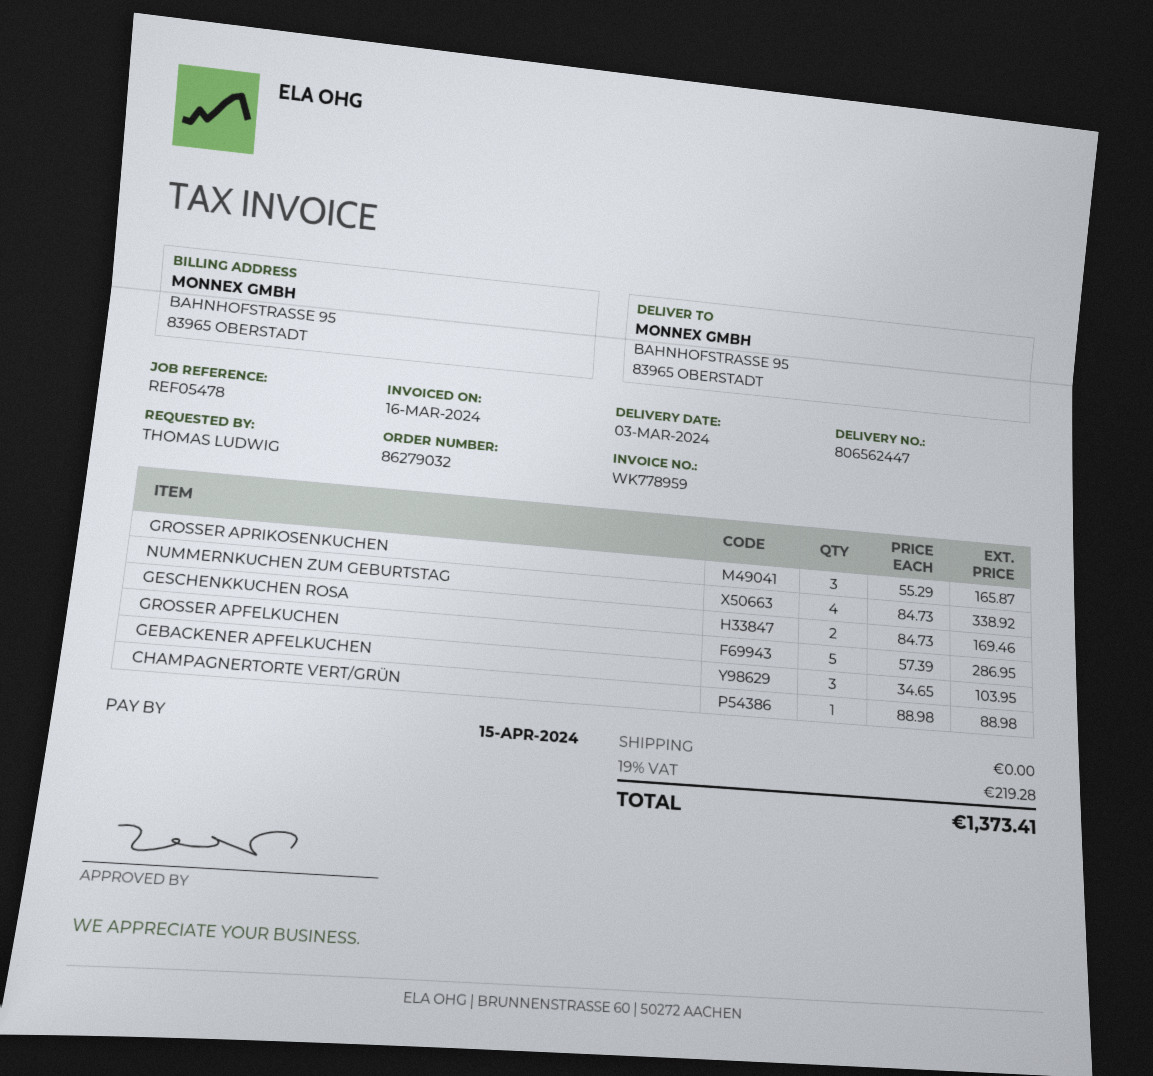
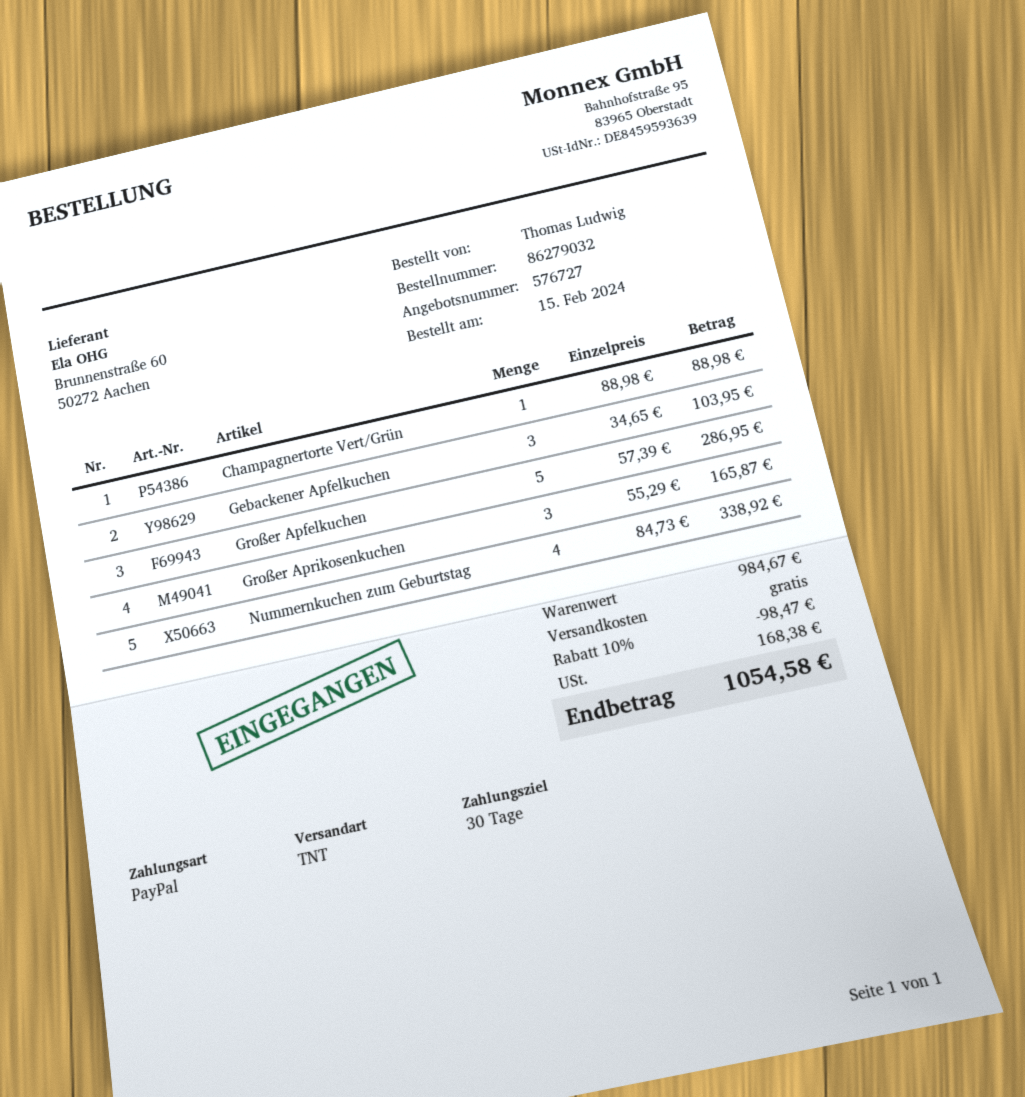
GESCHENKKUCHEN ROSA: 2 x 84.73 = 169.46 -> none
discount: none -> 10% = 98.47
tax: 219.28 -> 168.38
total: 1373.41 -> 1054.58

